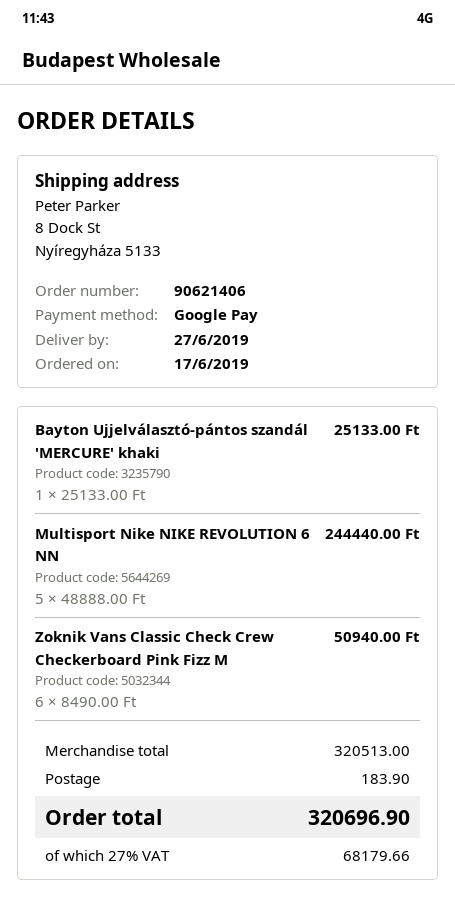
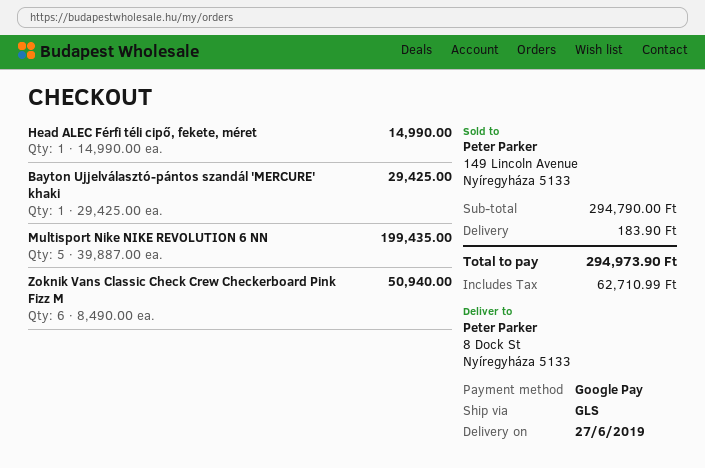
Bayton Ujjelválasztó-pántos szandál 'MERCURE' khaki: 1 x 25133.00 = 25133.00 -> 1 x 29425.00 = 29425.00
Multisport Nike NIKE REVOLUTION 6 NN: 5 x 48888.00 = 244440.00 -> 5 x 39887.00 = 199435.00
Head ALEC Férfi téli cipő, fekete, méret: none -> 1 x 14990.00 = 14990.00
subtotal: 320513.00 -> 294790.00
tax: 68179.66 -> 62710.99
total: 320696.90 -> 294973.90

